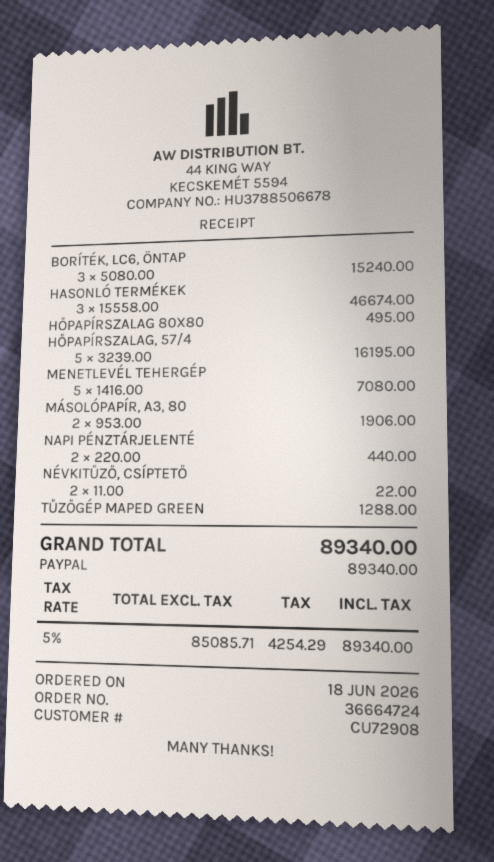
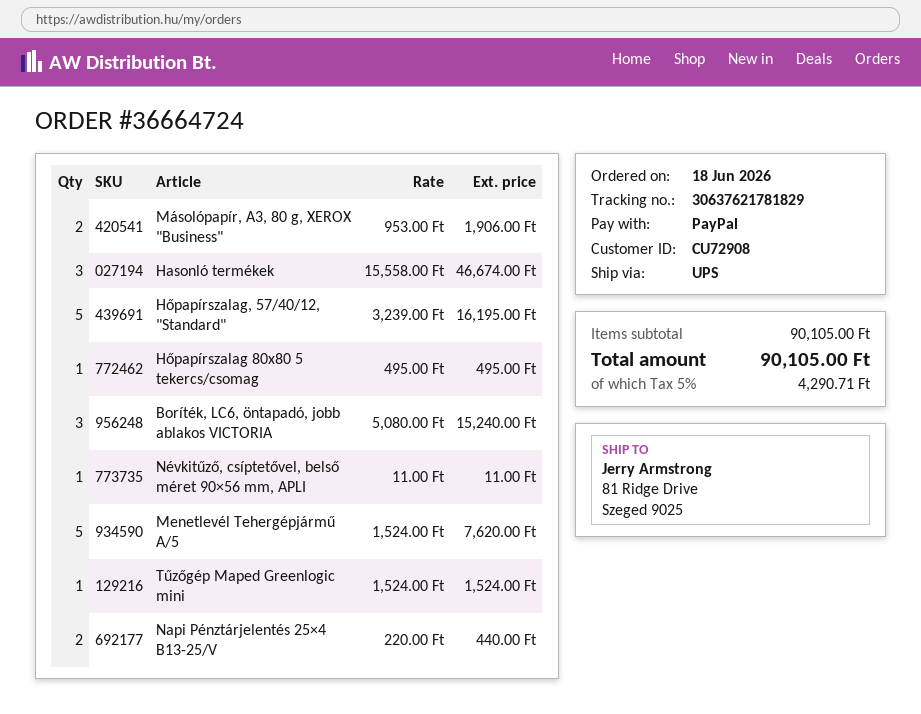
MENETLEVÉL TEHERGÉP: 5 x 1416.00 = 7080.00 -> 5 x 1524.00 = 7620.00
NÉVKITŰZŐ, CSÍPTETŐ: 2 x 11.00 = 22.00 -> 1 x 11.00 = 11.00
TŰZŐGÉP MAPED GREEN: 1 x 1288.00 = 1288.00 -> 1 x 1524.00 = 1524.00
tax: 5% = 4254.29 -> 5% = 4290.71
total: 89340.00 -> 90105.00

